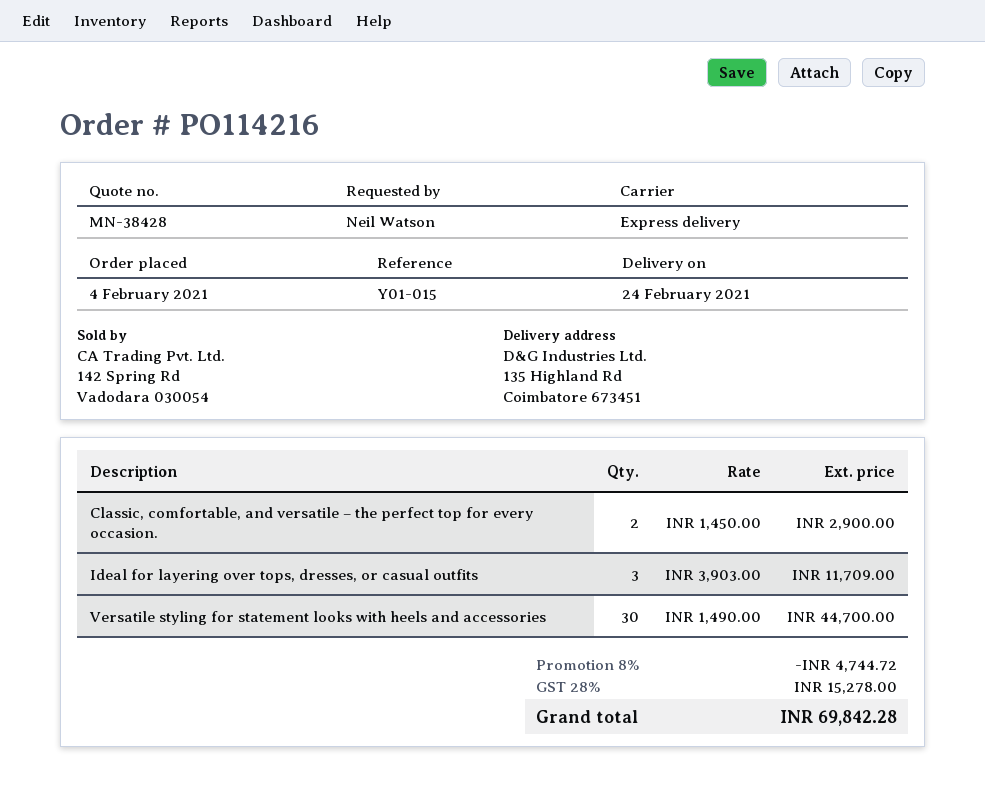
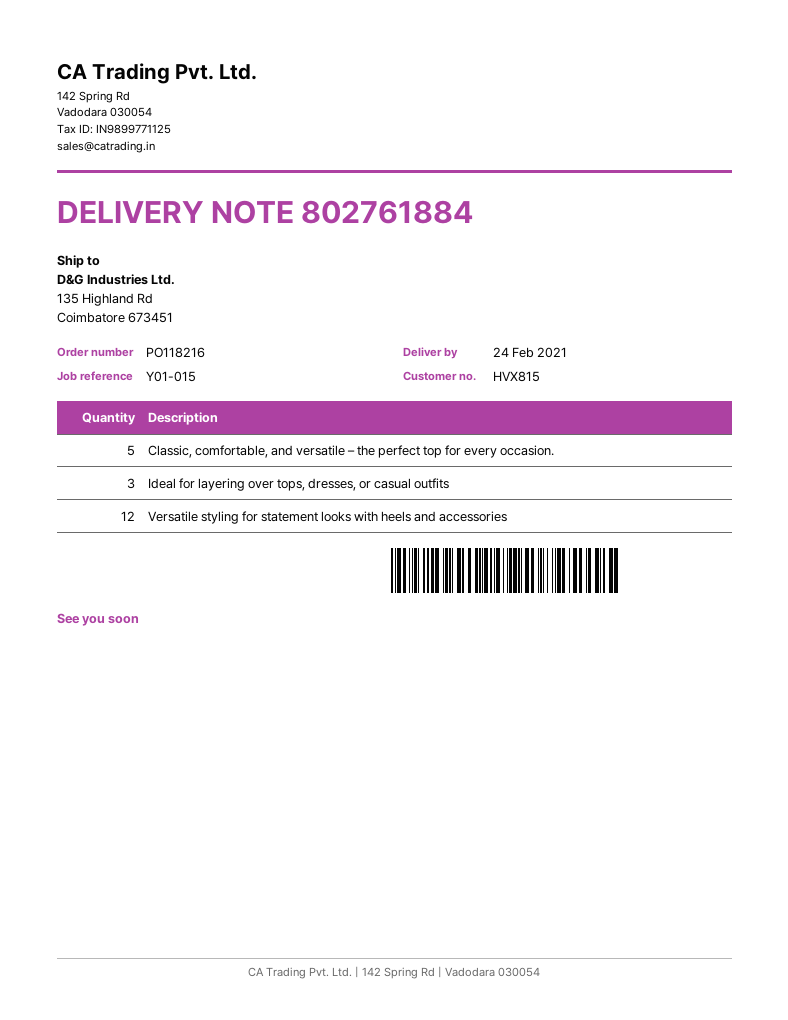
order number: PO114216 -> PO118216
Classic, comfortable, and versatile – the perfect top for every occasion.: 2 -> 5
Versatile styling for statement looks with heels and accessories: 30 -> 12

